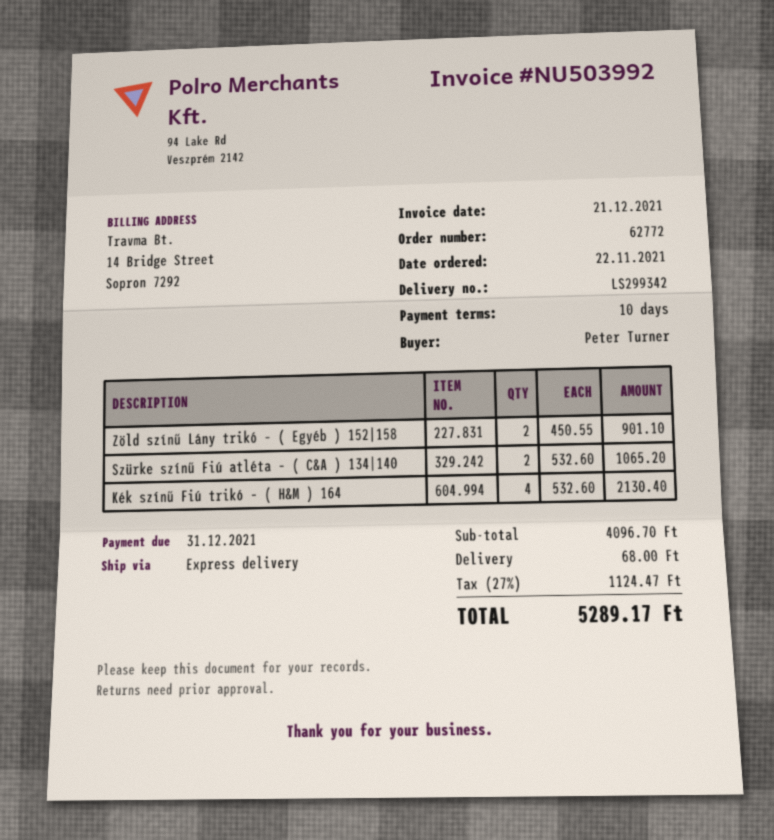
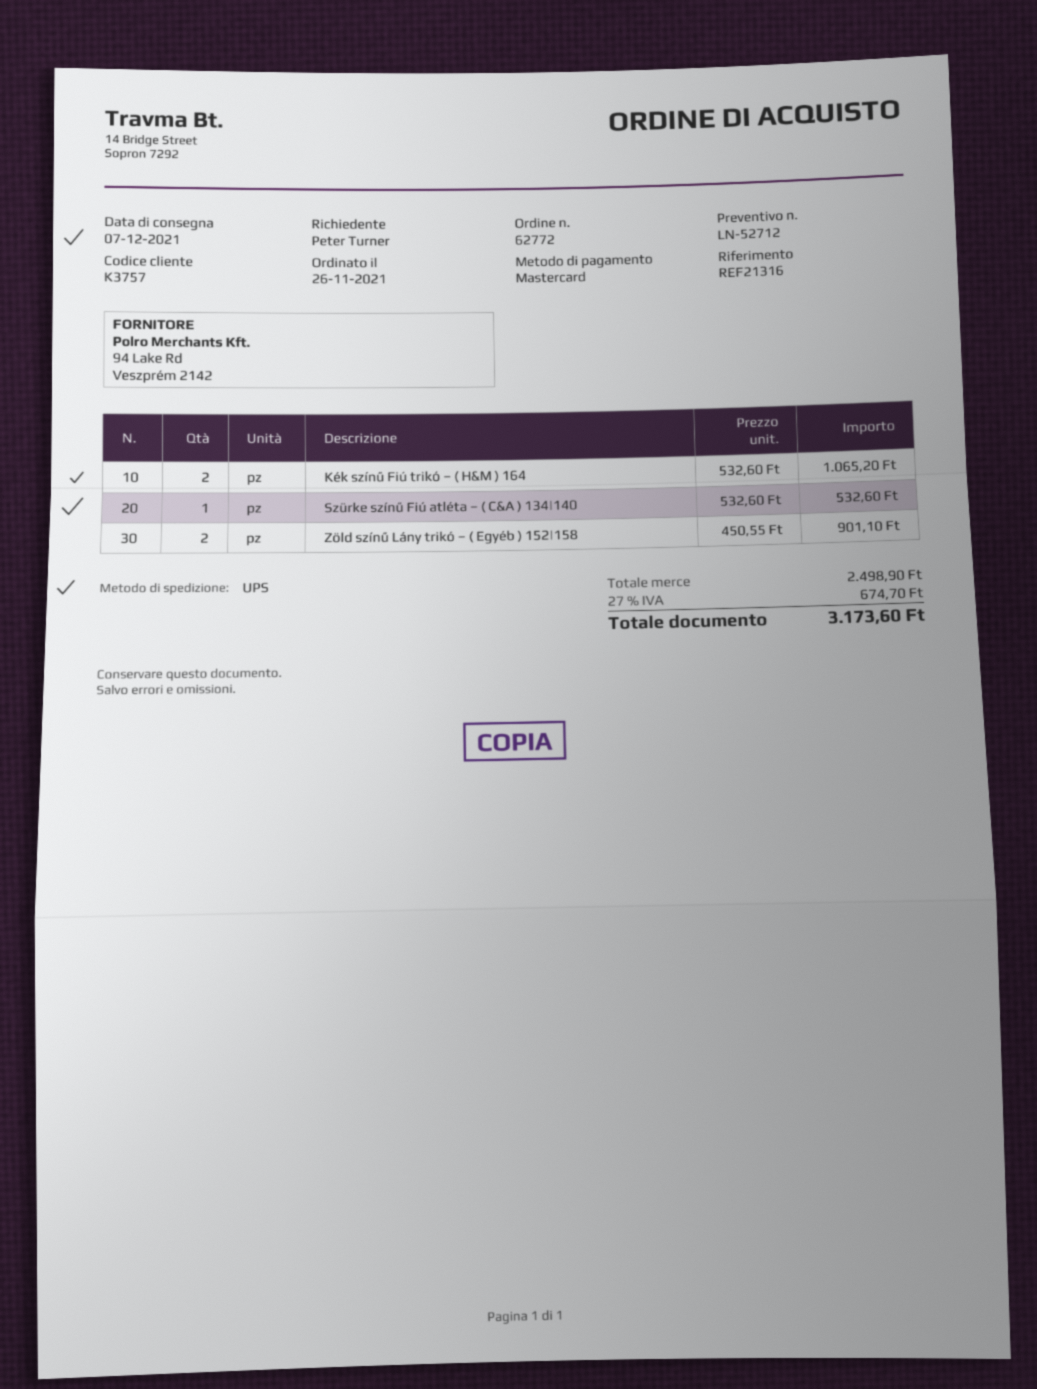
order date: 2021-11-22 -> 2021-11-26
shipping method: express -> UPS
Szürke színű Fiú atléta – ( C&A ) 134|140: 2 x 532.60 = 1065.20 -> 1 x 532.60 = 532.60
Kék színű Fiú trikó – ( H&M ) 164: 4 x 532.60 = 2130.40 -> 2 x 532.60 = 1065.20
subtotal: 4096.70 -> 2498.90
shipping: 68.00 -> none
tax: 27% = 1124.47 -> 27% = 674.70
total: 5289.17 -> 3173.60

